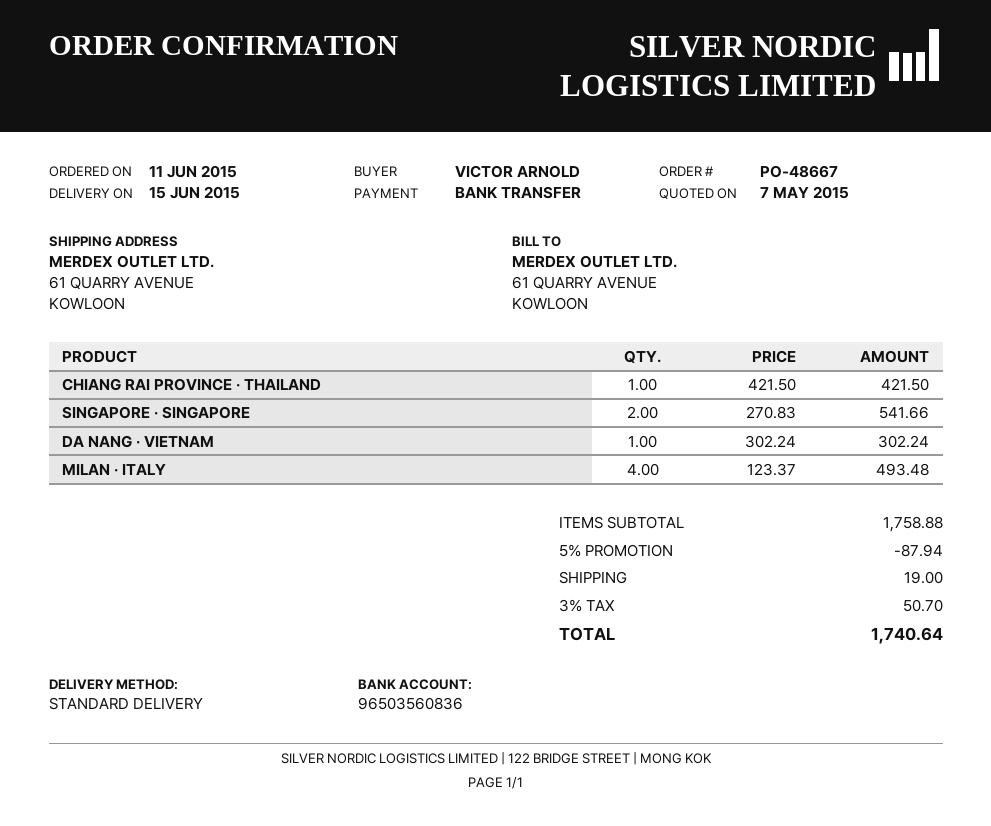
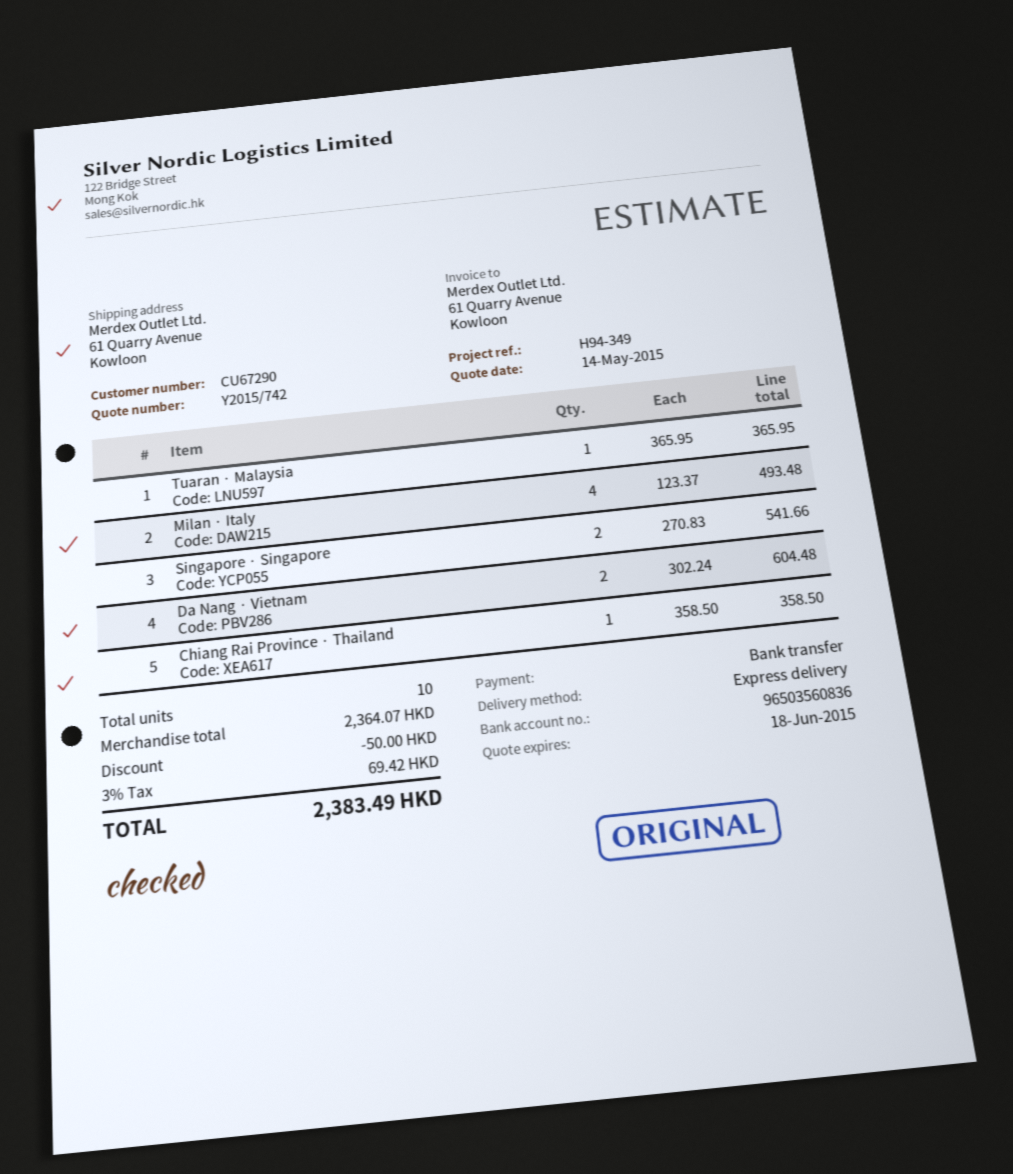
quote date: 2015-05-07 -> 2015-05-14
shipping method: standard -> express
CHIANG RAI PROVINCE · THAILAND: 1 x 421.50 = 421.50 -> 1 x 358.50 = 358.50
DA NANG · VIETNAM: 1 x 302.24 = 302.24 -> 2 x 302.24 = 604.48
Tuaran · Malaysia: none -> 1 x 365.95 = 365.95
subtotal: 1758.88 -> 2364.07
discount: 87.94 -> 50.00
shipping: 19.00 -> none
tax: 3% = 50.70 -> 3% = 69.42
total: 1740.64 -> 2383.49

